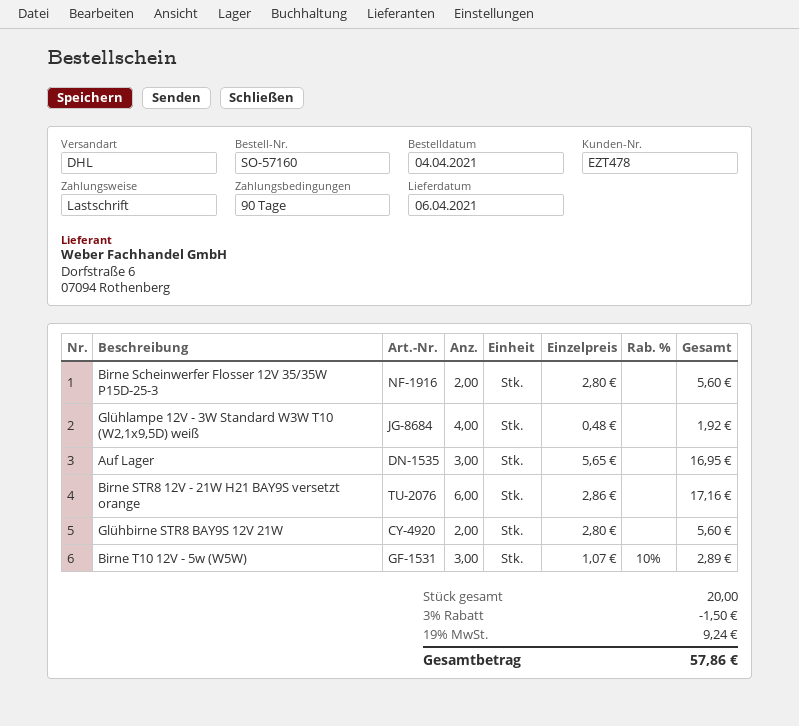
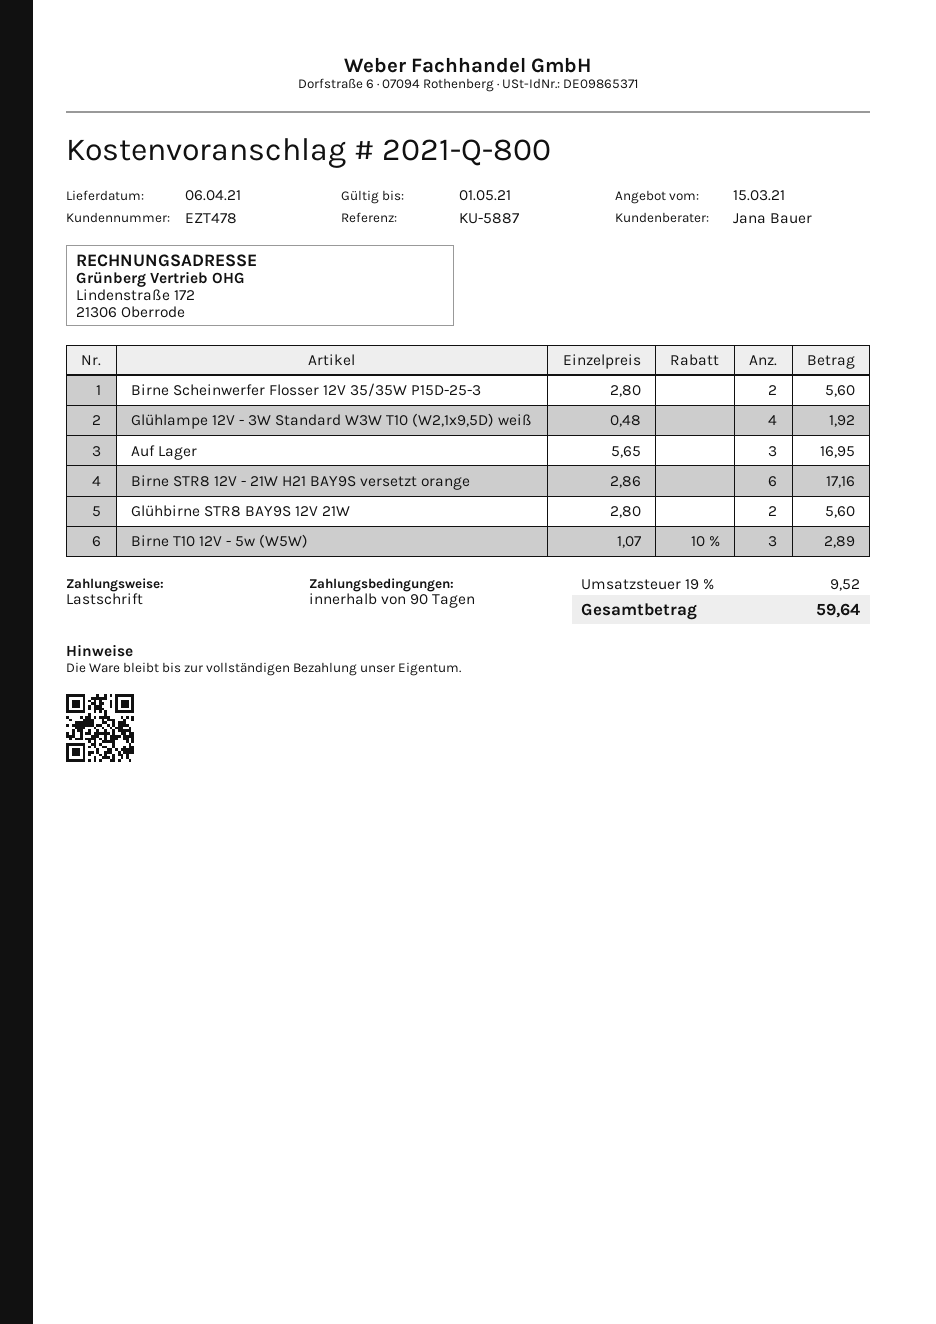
discount: 3% = 1.50 -> none
tax: 19% = 9.24 -> 19% = 9.52
total: 57.86 -> 59.64

